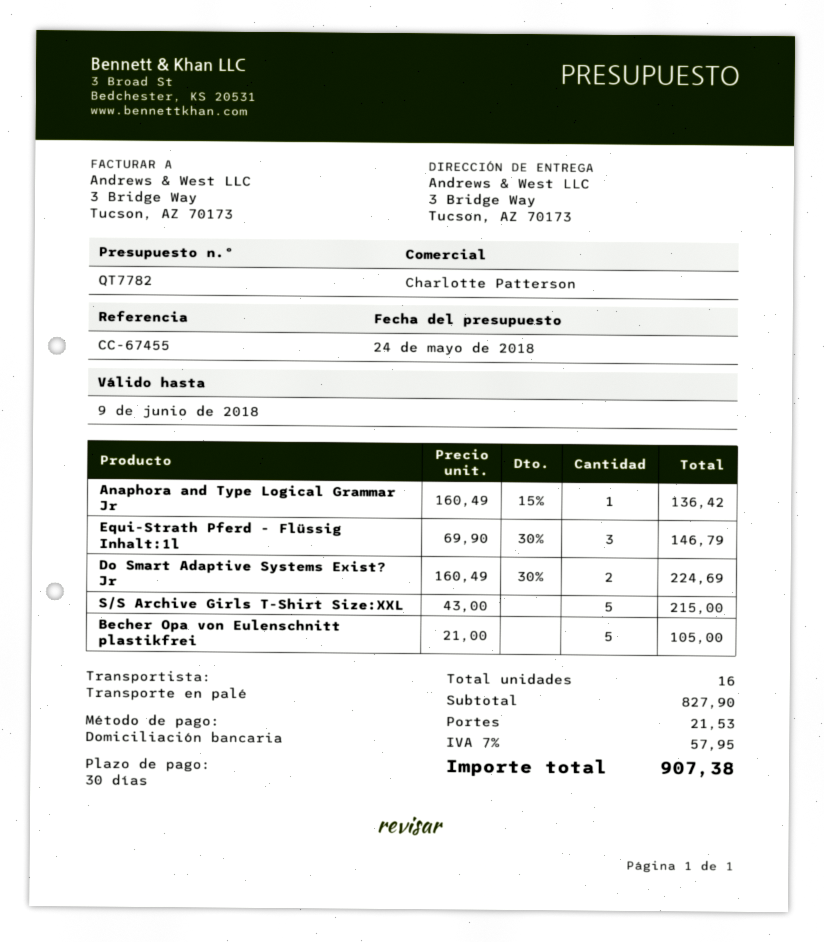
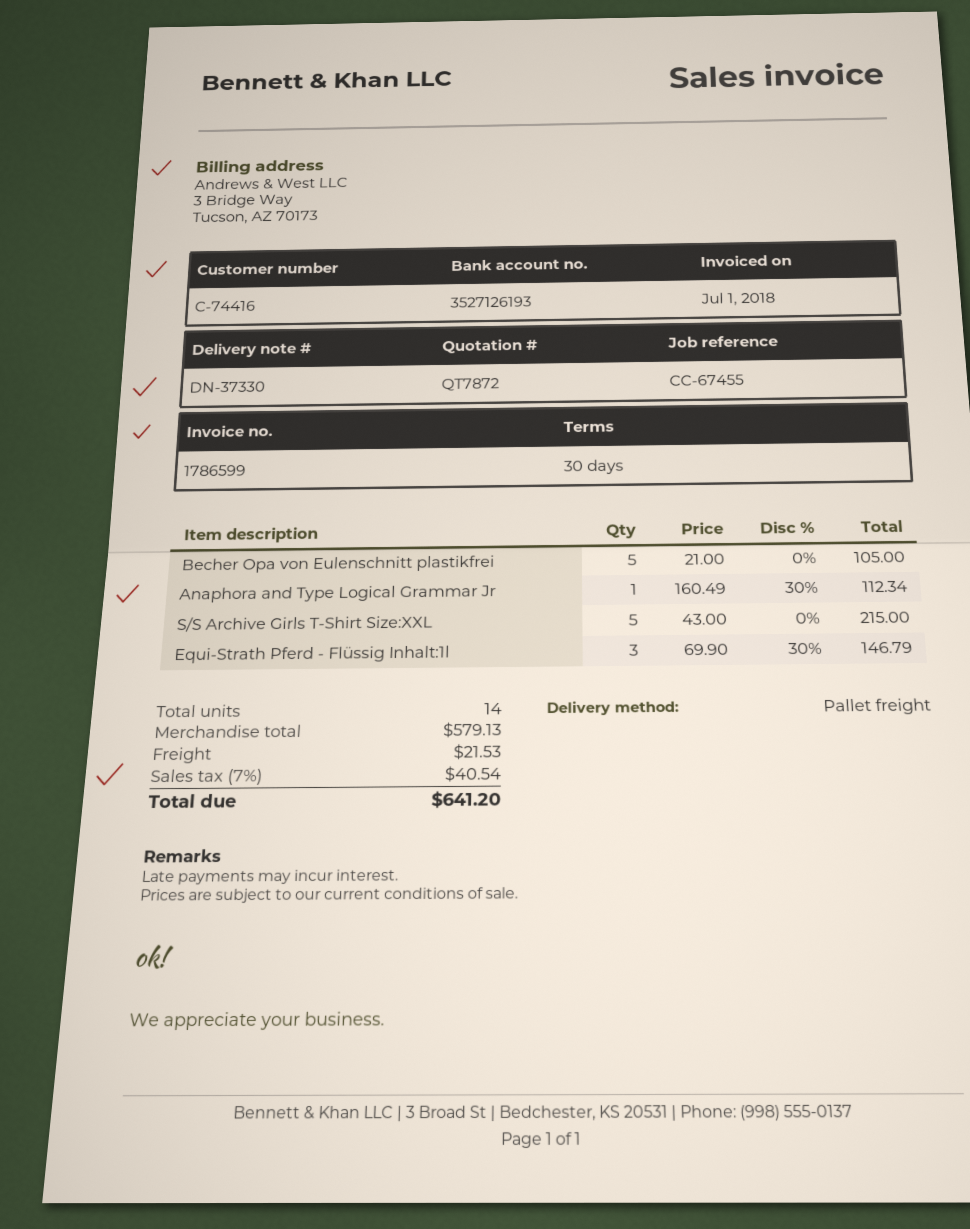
quote number: QT7782 -> QT7872
Anaphora and Type Logical Grammar Jr: 1 x 160.49 - 15% = 136.42 -> 1 x 160.49 - 30% = 112.34
Do Smart Adaptive Systems Exist? Jr: 2 x 160.49 - 30% = 224.69 -> none
total quantity: 16 -> 14
subtotal: 827.90 -> 579.13
tax: 7% = 57.95 -> 7% = 40.54
total: 907.38 -> 641.20

